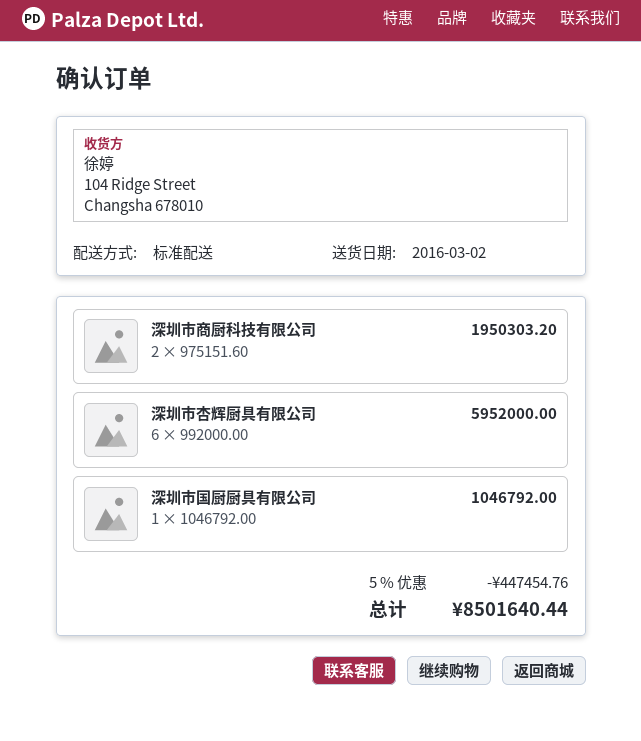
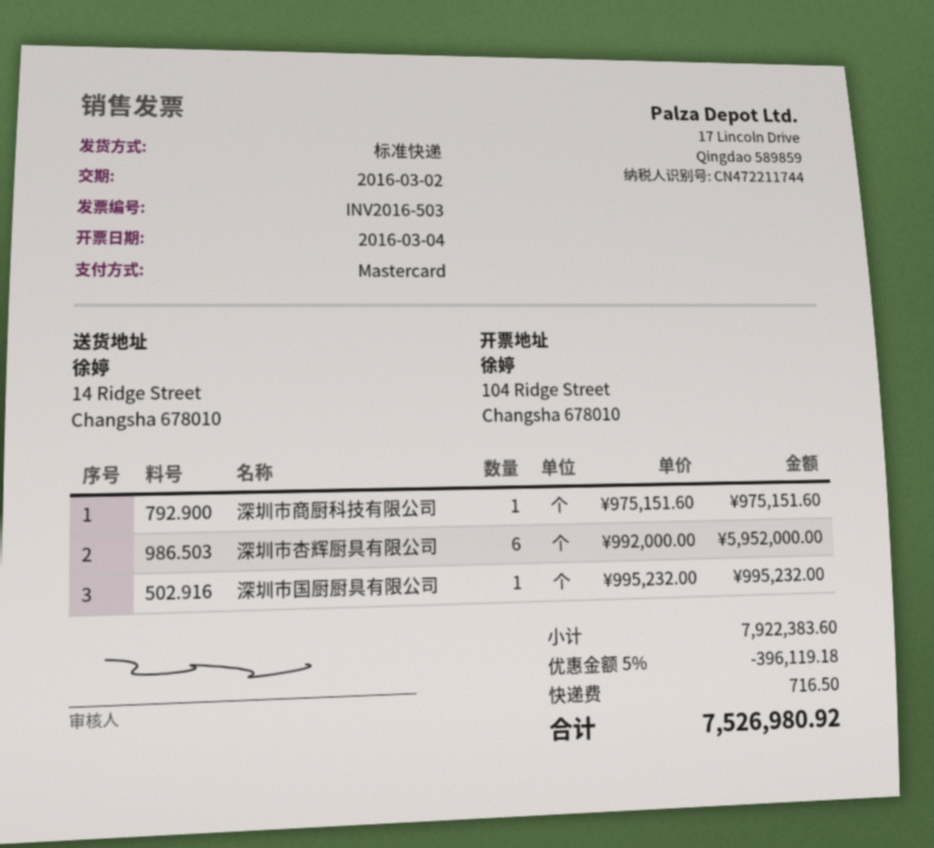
ship to: 104 Ridge Street, Changsha 678010 -> 14 Ridge Street, Changsha 678010
深圳市商厨科技有限公司: 2 x 975151.60 = 1950303.20 -> 1 x 975151.60 = 975151.60
深圳市国厨厨具有限公司: 1 x 1046792.00 = 1046792.00 -> 1 x 995232.00 = 995232.00
discount: 5% = 447454.76 -> 5% = 396119.18
shipping: none -> 716.50
total: 8501640.44 -> 7526980.92

